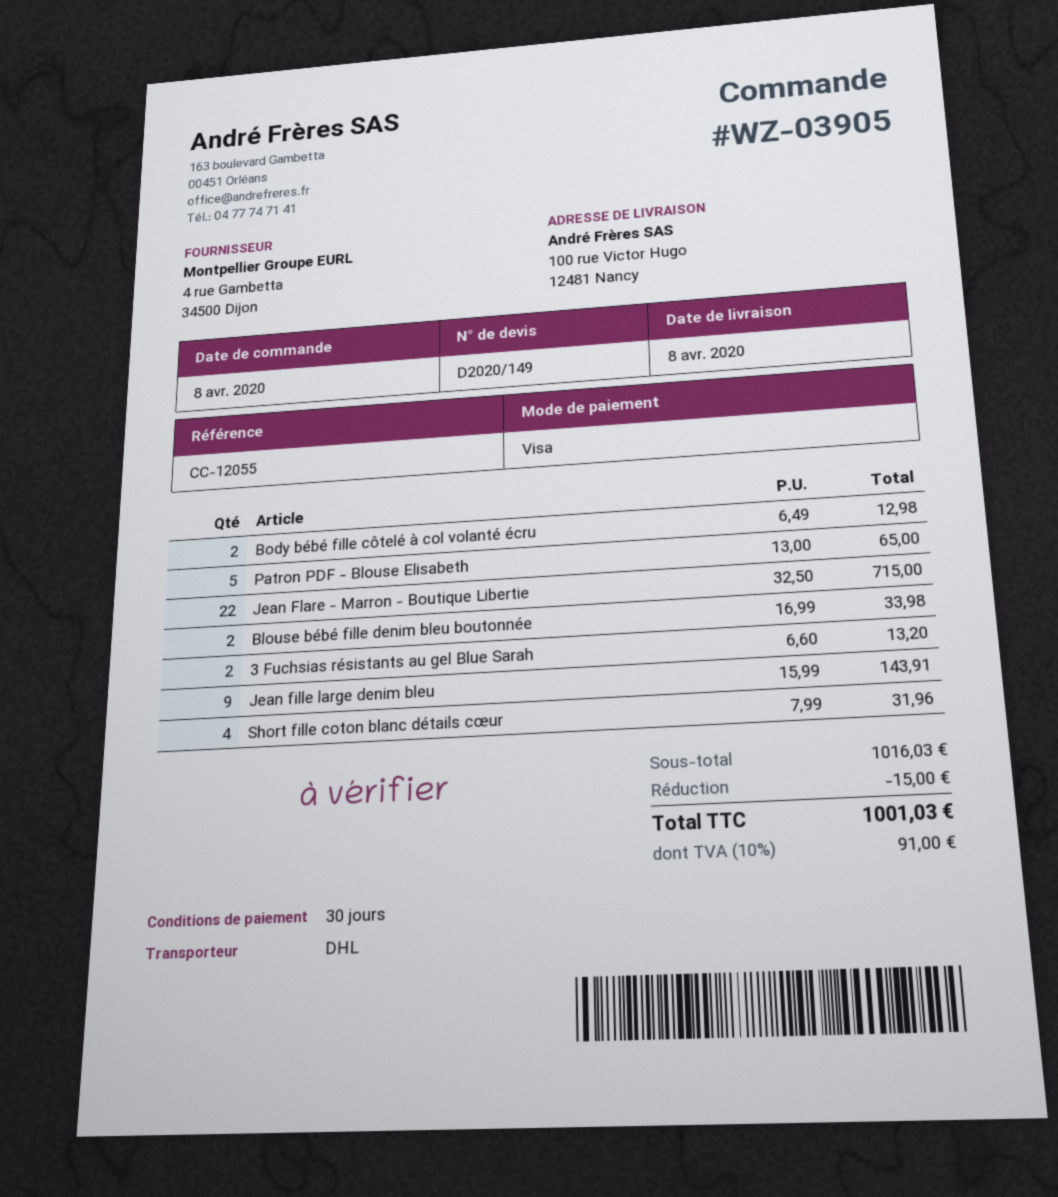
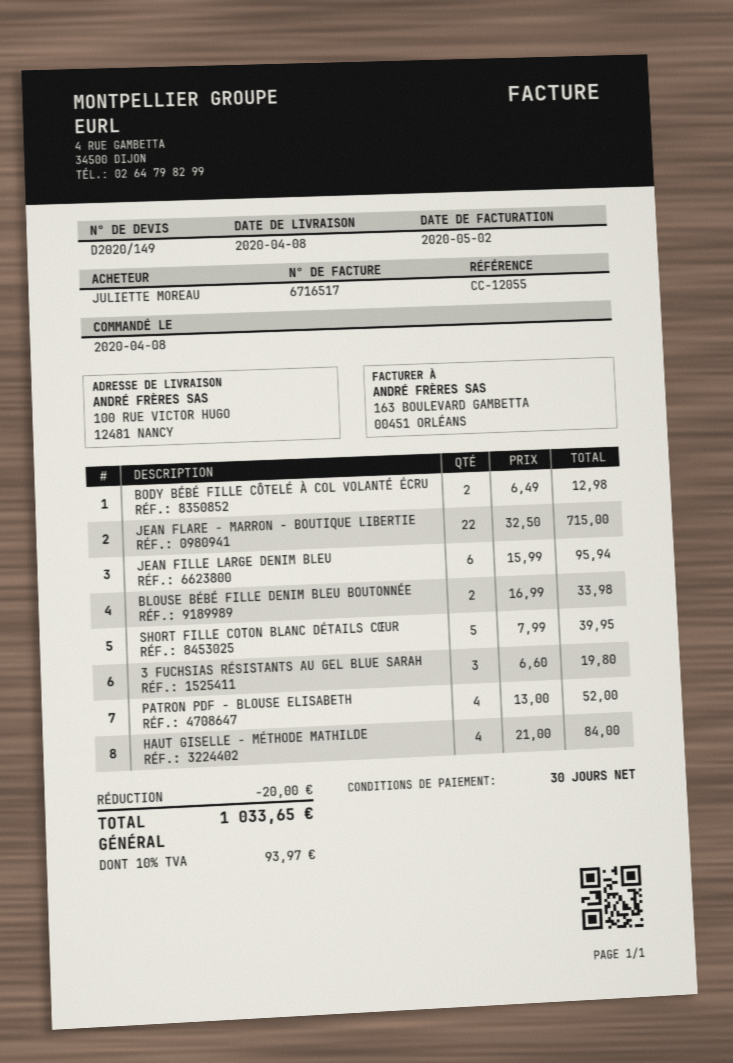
Patron PDF - Blouse Elisabeth: 5 x 13.00 = 65.00 -> 4 x 13.00 = 52.00
3 Fuchsias résistants au gel Blue Sarah: 2 x 6.60 = 13.20 -> 3 x 6.60 = 19.80
Jean fille large denim bleu: 9 x 15.99 = 143.91 -> 6 x 15.99 = 95.94
Short fille coton blanc détails cœur: 4 x 7.99 = 31.96 -> 5 x 7.99 = 39.95
HAUT GISELLE - MÉTHODE MATHILDE: none -> 4 x 21.00 = 84.00
discount: 15.00 -> 20.00
tax: 10% = 91.00 -> 10% = 93.97
total: 1001.03 -> 1033.65

